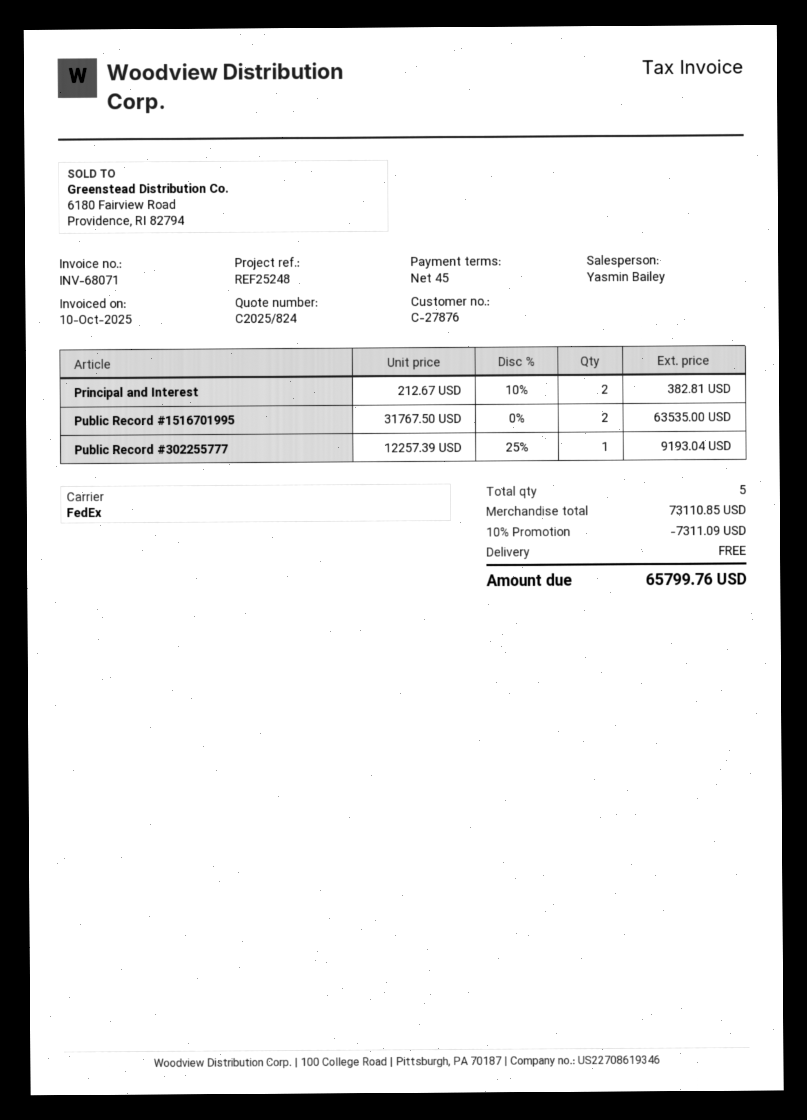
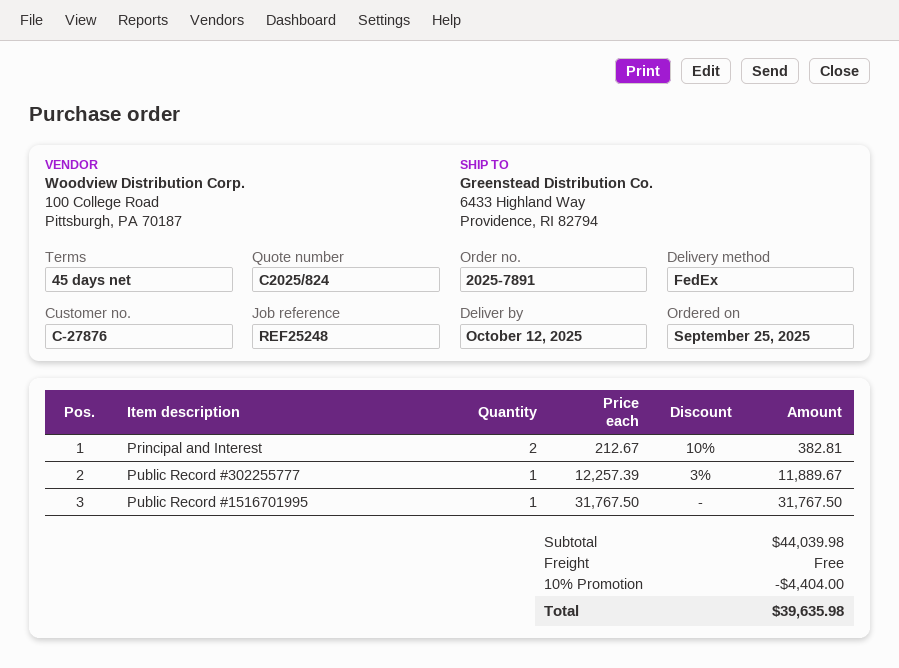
Public Record #1516701995: 2 x 31767.50 = 63535.00 -> 1 x 31767.50 = 31767.50
Public Record #302255777: 1 x 12257.39 - 25% = 9193.04 -> 1 x 12257.39 - 3% = 11889.67
subtotal: 73110.85 -> 44039.98
discount: 10% = 7311.09 -> 10% = 4404.00
total: 65799.76 -> 39635.98

